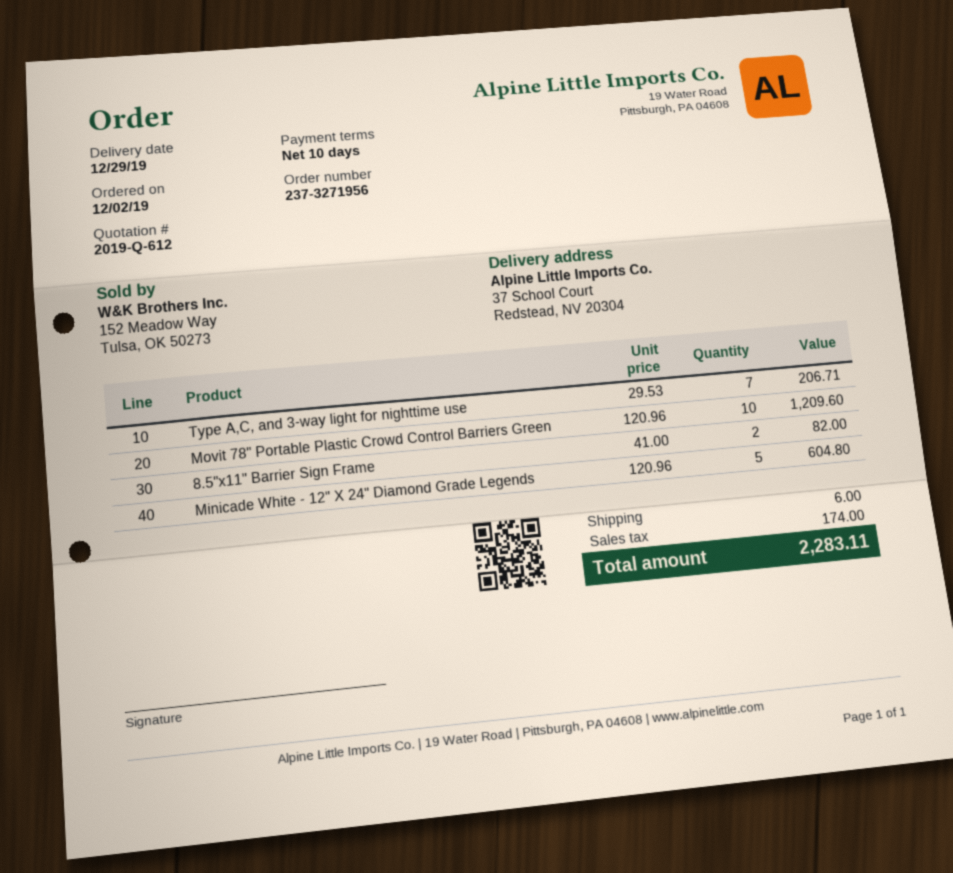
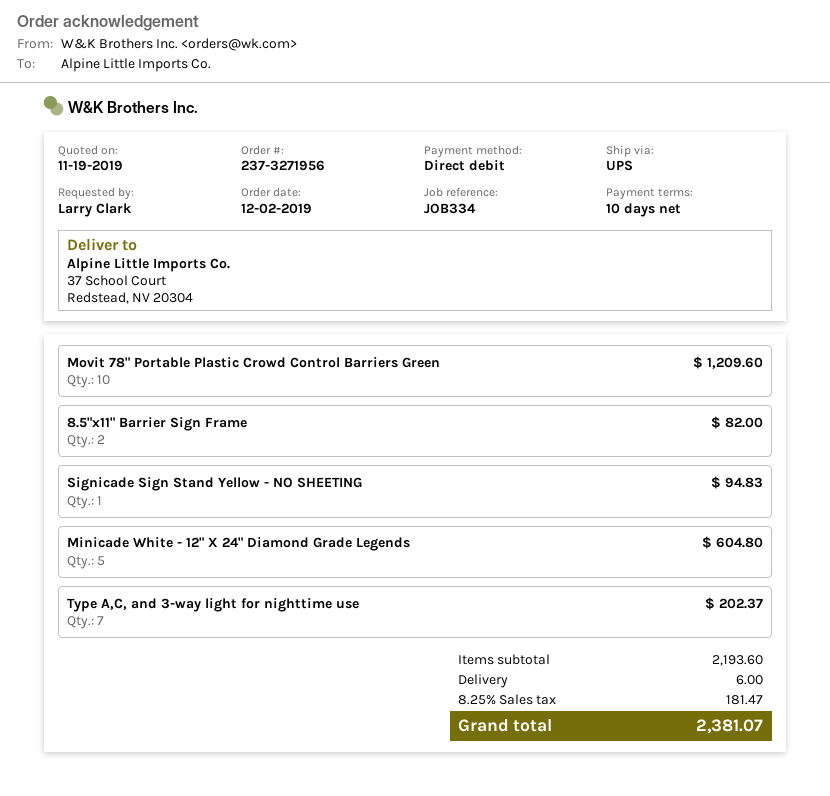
Type A,C, and 3-way light for nighttime use: 7 for 206.71 -> 7 for 202.37
Signicade Sign Stand Yellow - NO SHEETING: none -> 1 for 94.83
tax: 174.00 -> 181.47
total: 2283.11 -> 2381.07

